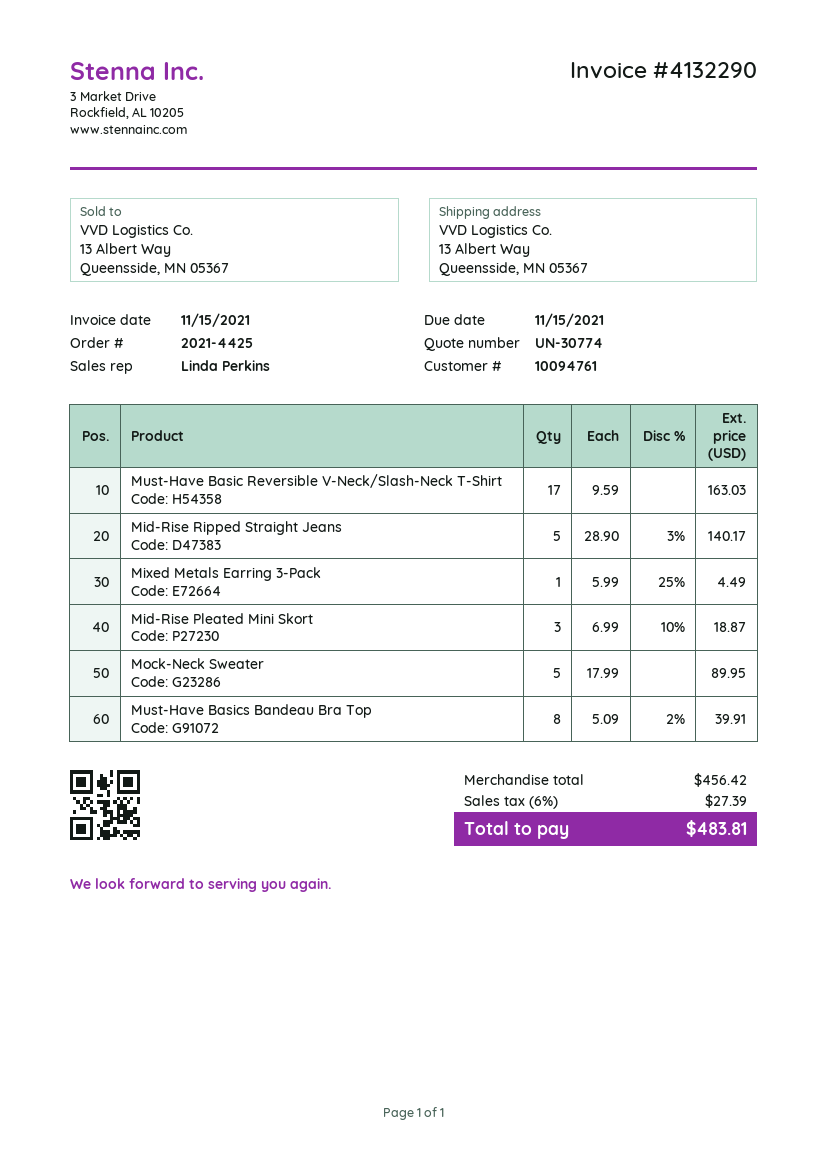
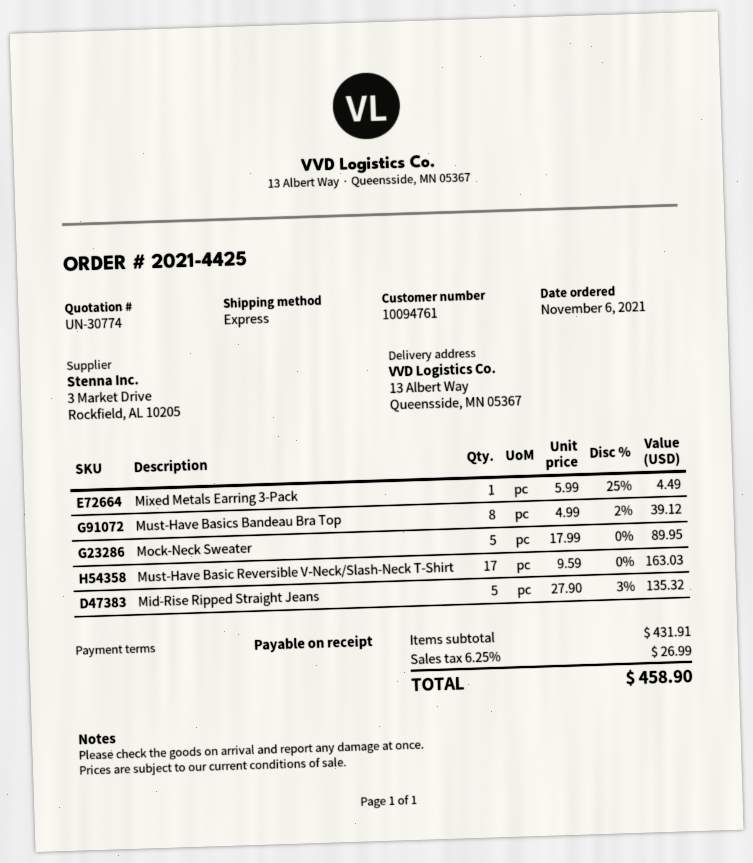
Mid-Rise Ripped Straight Jeans: 5 x 28.90 - 3% = 140.17 -> 5 x 27.90 - 3% = 135.32
Mid-Rise Pleated Mini Skort: 3 x 6.99 - 10% = 18.87 -> none
Must-Have Basics Bandeau Bra Top: 8 x 5.09 - 2% = 39.91 -> 8 x 4.99 - 2% = 39.12
subtotal: 456.42 -> 431.91
tax: 6% = 27.39 -> 6.25% = 26.99
total: 483.81 -> 458.90

